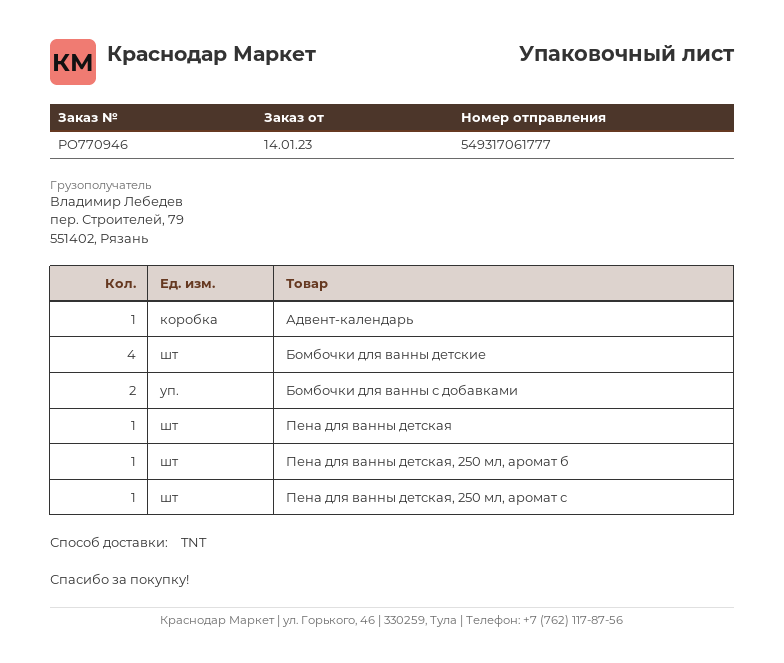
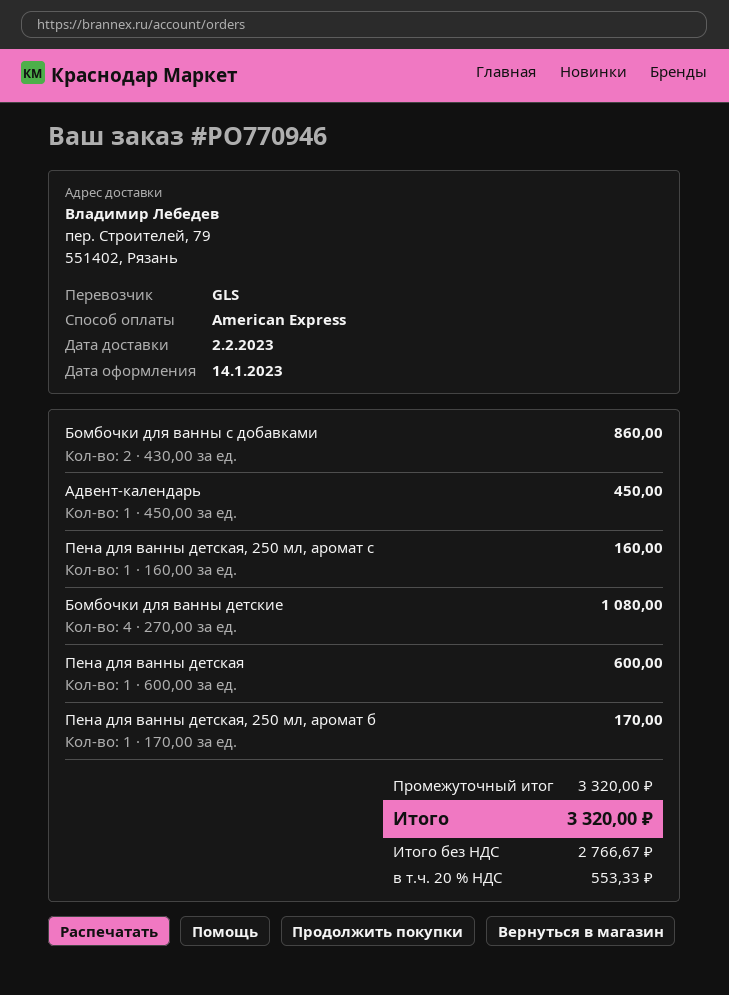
shipping method: TNT -> GLS

